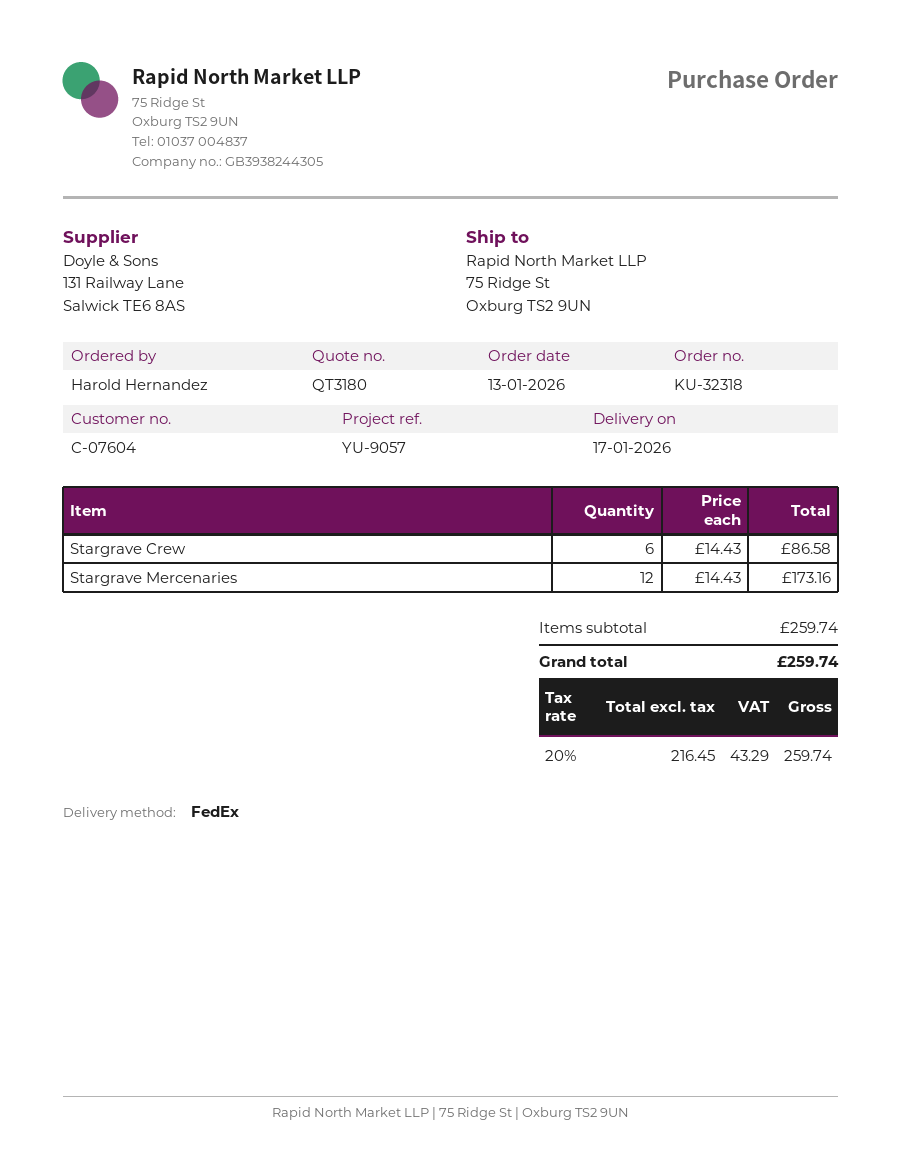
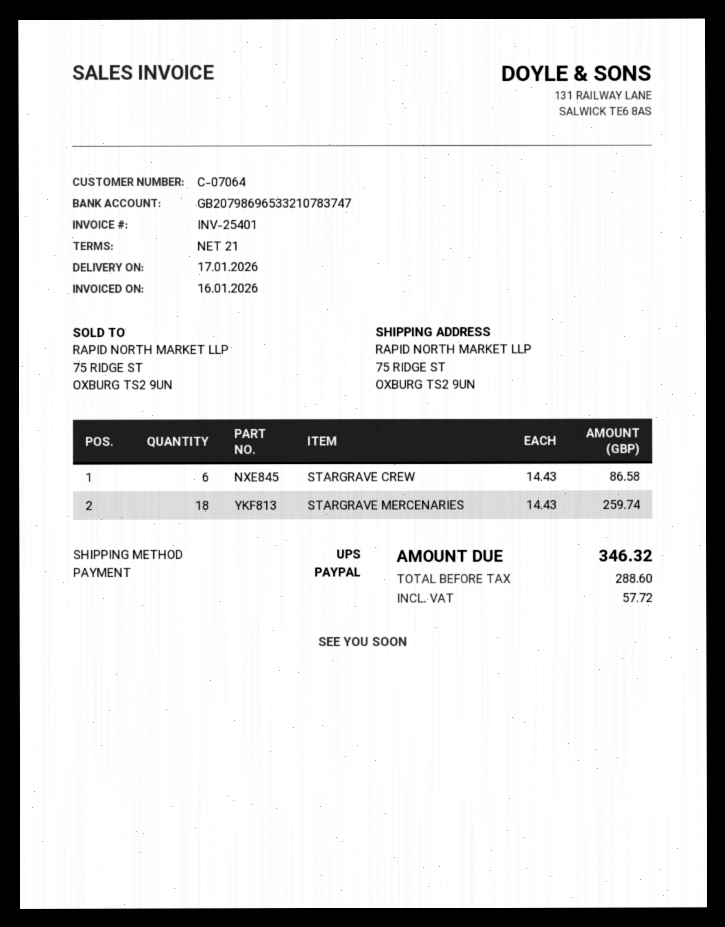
customer number: C-07604 -> C-07064
shipping method: FedEx -> UPS
Stargrave Mercenaries: 12 x 14.43 = 173.16 -> 18 x 14.43 = 259.74
net: 216.45 -> 288.60
tax: 43.29 -> 57.72
total: 259.74 -> 346.32

